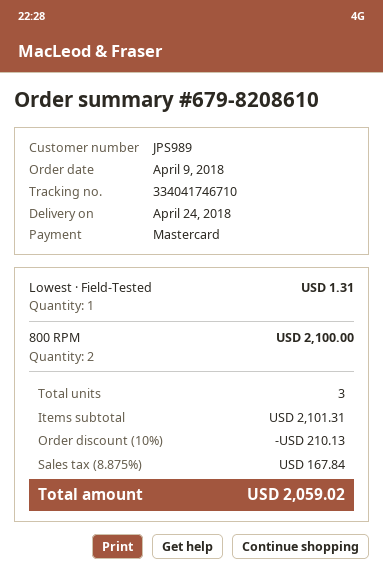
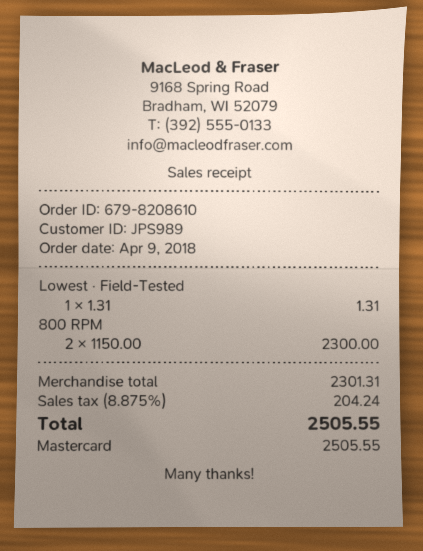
800 RPM: 2 for 2100.00 -> 2 for 2300.00
subtotal: 2101.31 -> 2301.31
discount: 10% = 210.13 -> none
tax: 8.875% = 167.84 -> 8.875% = 204.24
total: 2059.02 -> 2505.55

